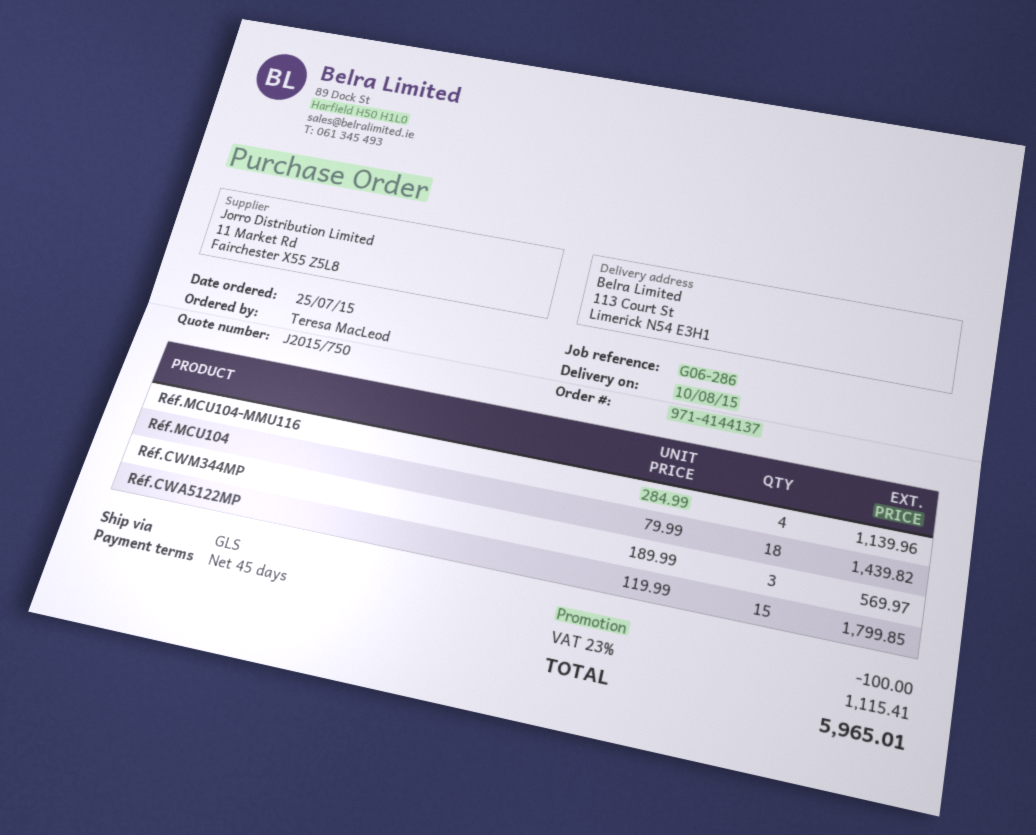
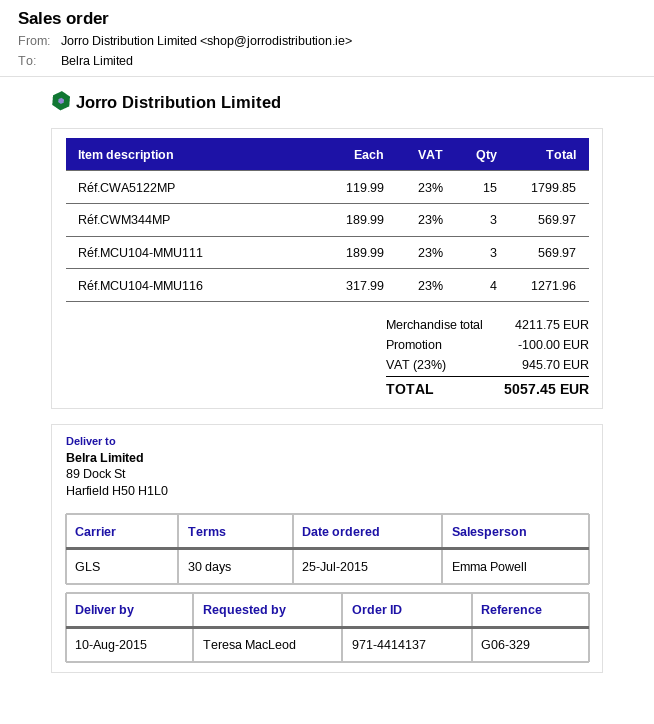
order number: 971-4144137 -> 971-4414137
payment terms: 45 days -> 30 days
reference: G06-286 -> G06-329
ship to: 113 Court St, Limerick N54 E3H1 -> 89 Dock St, Harfield H50 H1L0
Réf.MCU104-MMU116: 4 x 284.99 = 1139.96 -> 4 x 317.99 = 1271.96
Réf.MCU104: 18 x 79.99 = 1439.82 -> none
Réf.MCU104-MMU111: none -> 3 x 189.99 = 569.97
tax: 23% = 1115.41 -> 23% = 945.70
total: 5965.01 -> 5057.45

